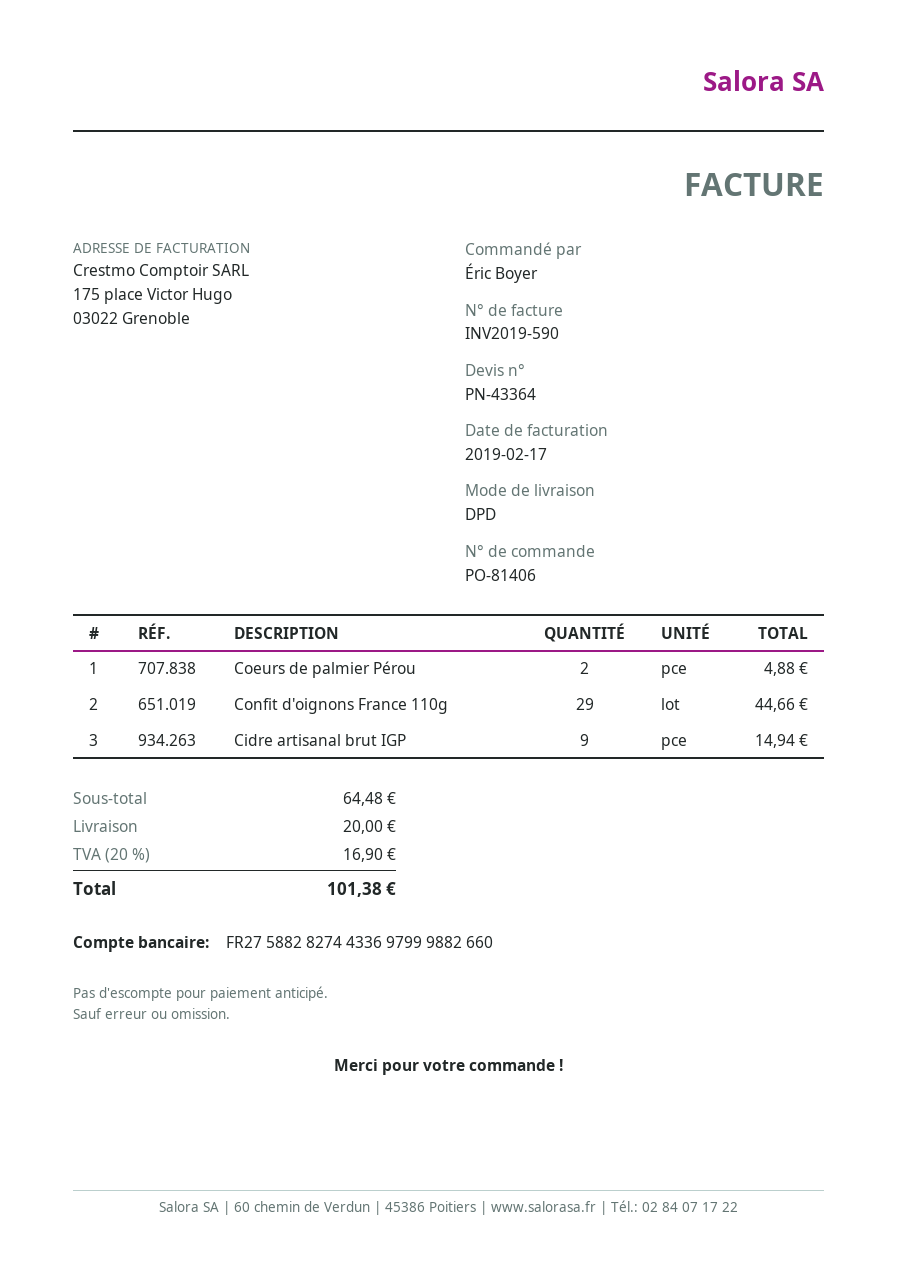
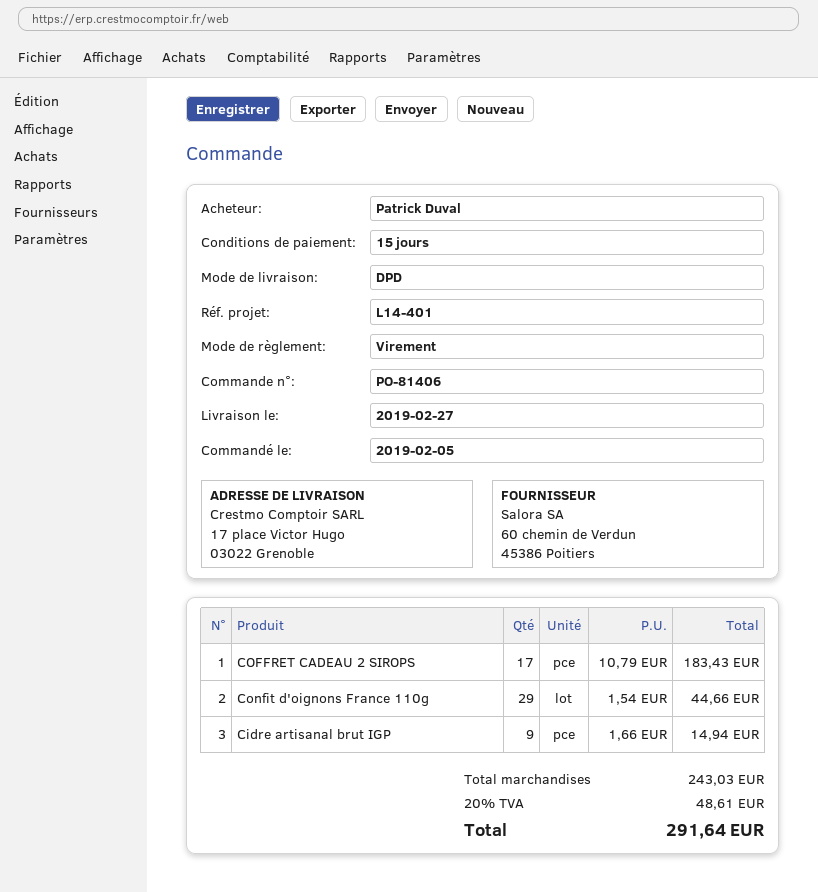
ordered by: Éric Boyer -> Patrick Duval
Coeurs de palmier Pérou: 2 for 4.88 -> none
COFFRET CADEAU 2 SIROPS: none -> 17 for 183.43
subtotal: 64.48 -> 243.03
shipping: 20.00 -> none
tax: 20% = 16.90 -> 20% = 48.61
total: 101.38 -> 291.64

